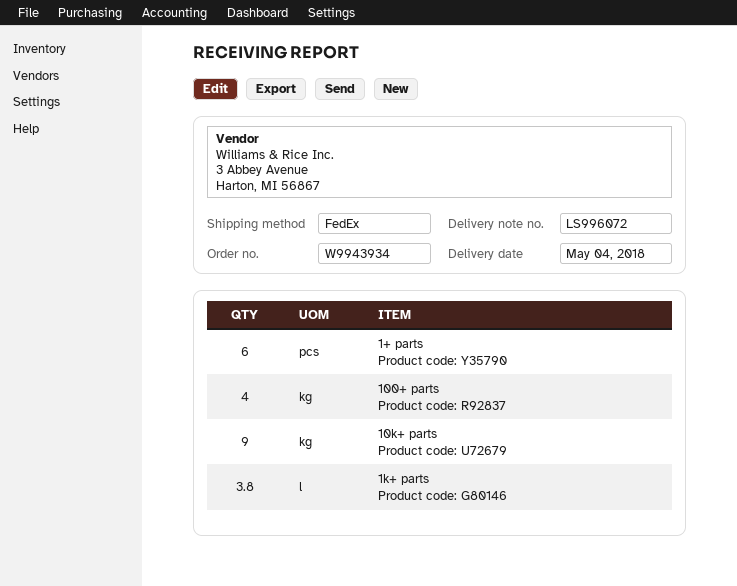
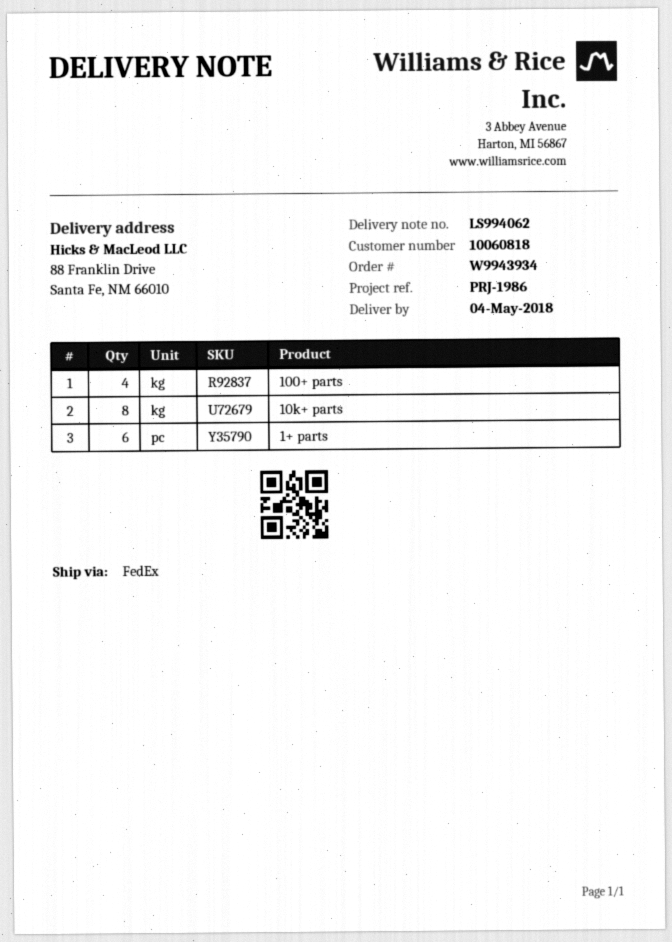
delivery note number: LS996072 -> LS994062
10k+ parts: 9 -> 8
1k+ parts: 3.8 -> none

